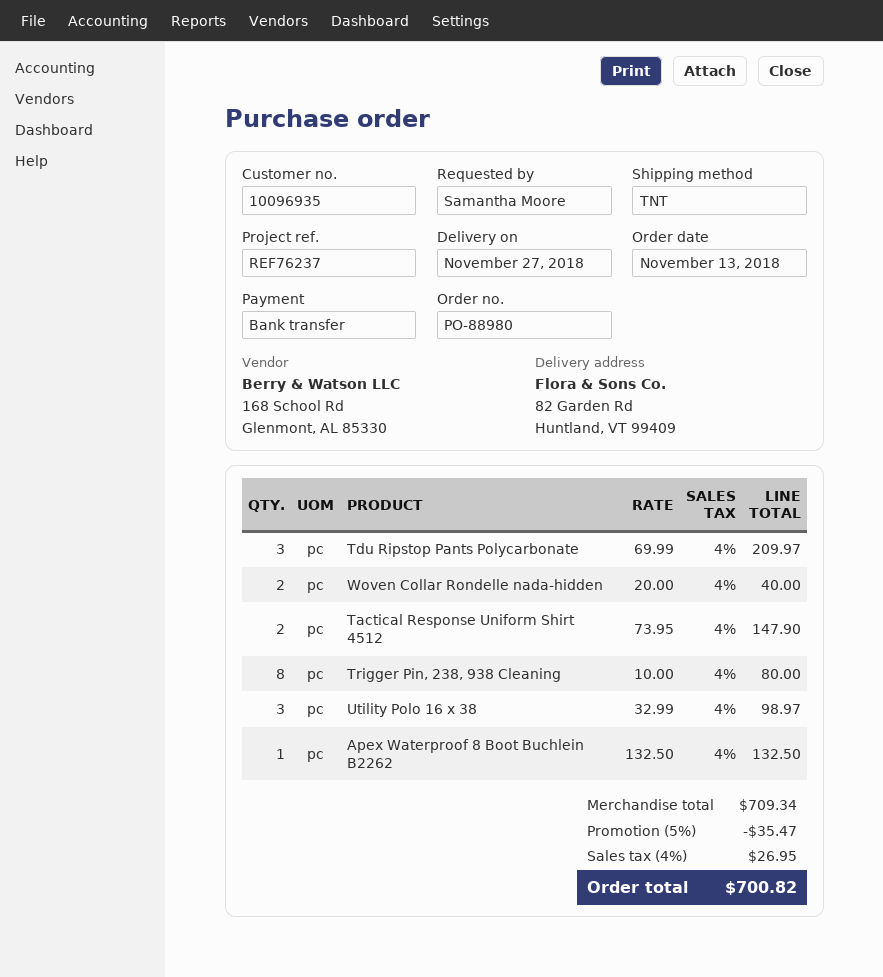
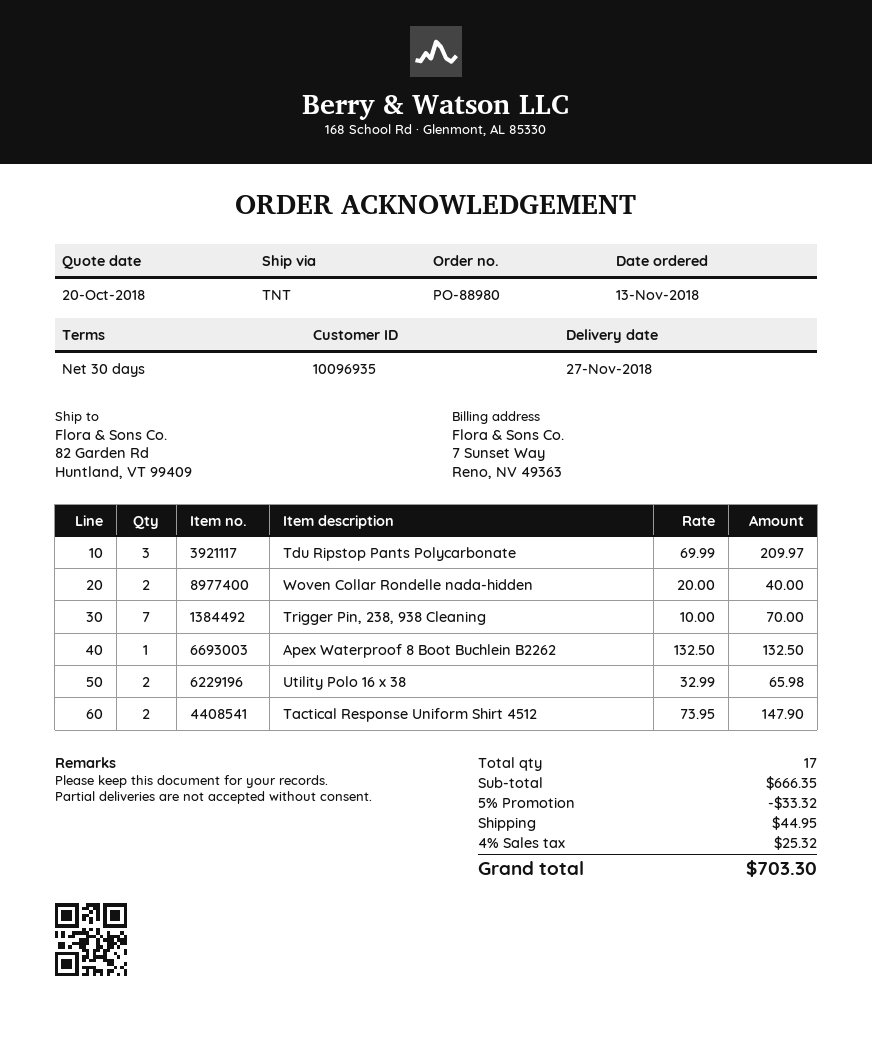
Trigger Pin, 238, 938 Cleaning: 8 x 10.00 = 80.00 -> 7 x 10.00 = 70.00
Utility Polo 16 x 38: 3 x 32.99 = 98.97 -> 2 x 32.99 = 65.98
subtotal: 709.34 -> 666.35
discount: 5% = 35.47 -> 5% = 33.32
shipping: none -> 44.95
tax: 4% = 26.95 -> 4% = 25.32
total: 700.82 -> 703.30

